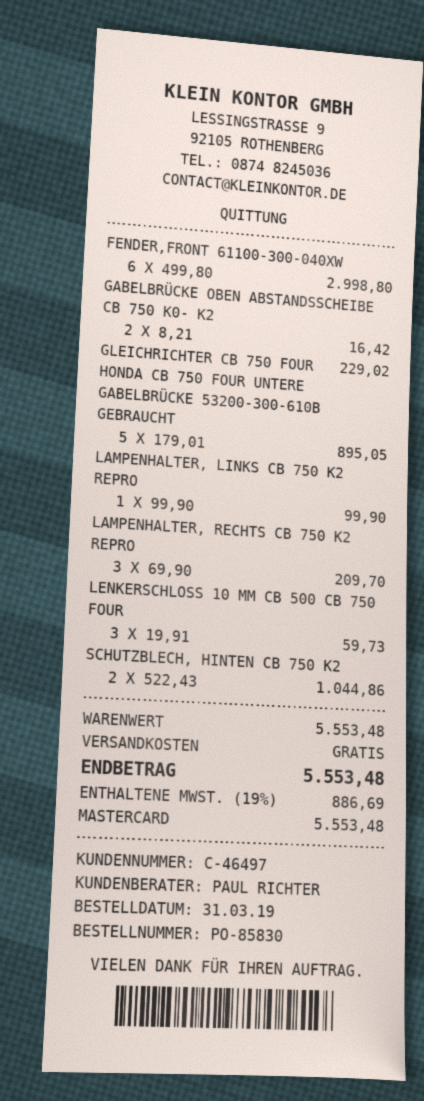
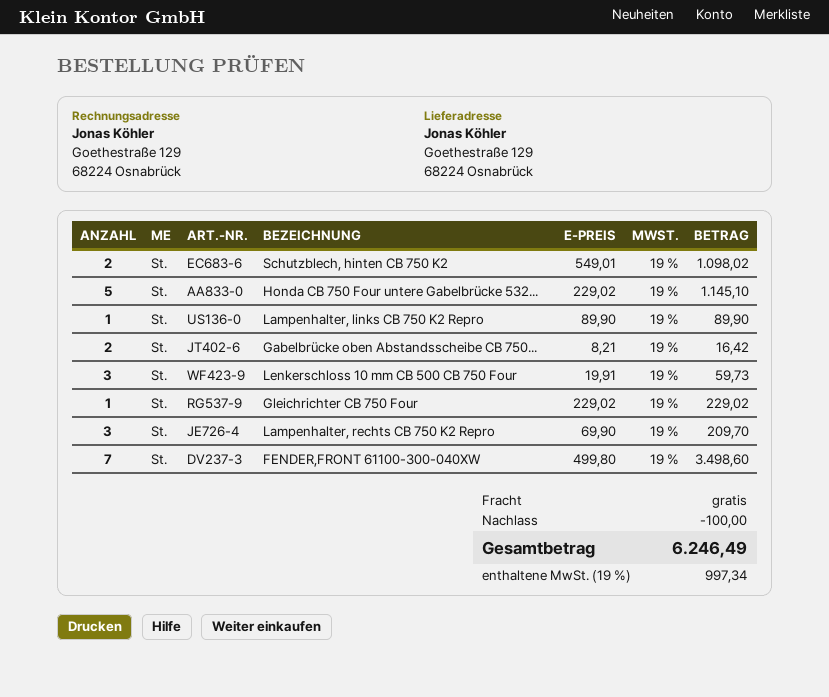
FENDER,FRONT 61100-300-040XW: 6 x 499.80 = 2998.80 -> 7 x 499.80 = 3498.60
HONDA CB 750 FOUR UNTERE GABELBRÜCKE 53200-300-610B GEBRAUCHT: 5 x 179.01 = 895.05 -> 5 x 229.02 = 1145.10
LAMPENHALTER, LINKS CB 750 K2 REPRO: 1 x 99.90 = 99.90 -> 1 x 89.90 = 89.90
SCHUTZBLECH, HINTEN CB 750 K2: 2 x 522.43 = 1044.86 -> 2 x 549.01 = 1098.02
discount: none -> 100.00
tax: 19% = 886.69 -> 19% = 997.34
total: 5553.48 -> 6246.49

